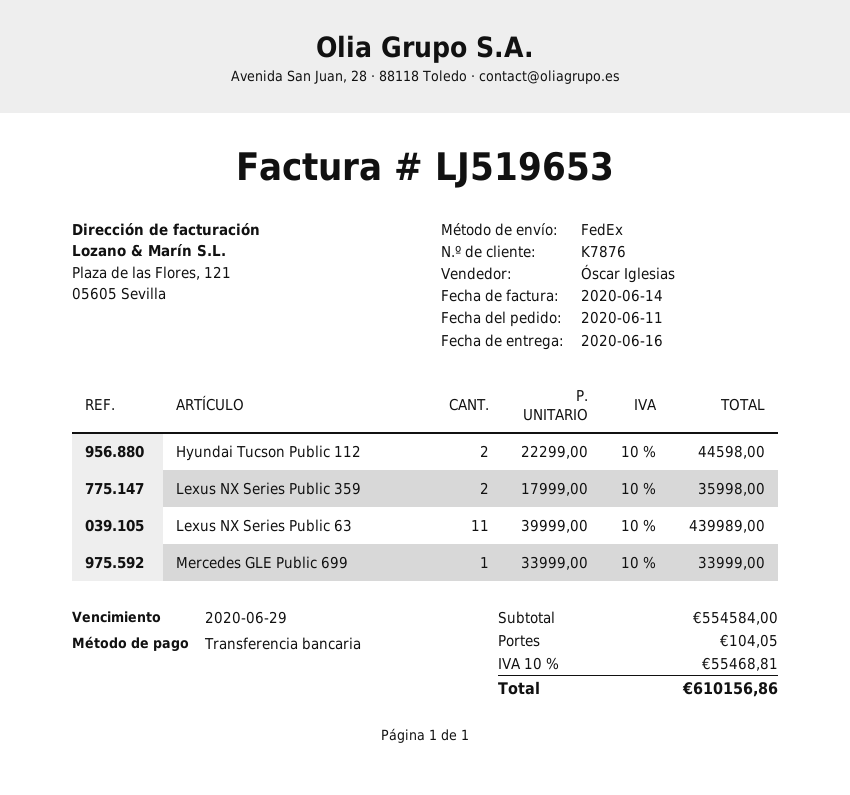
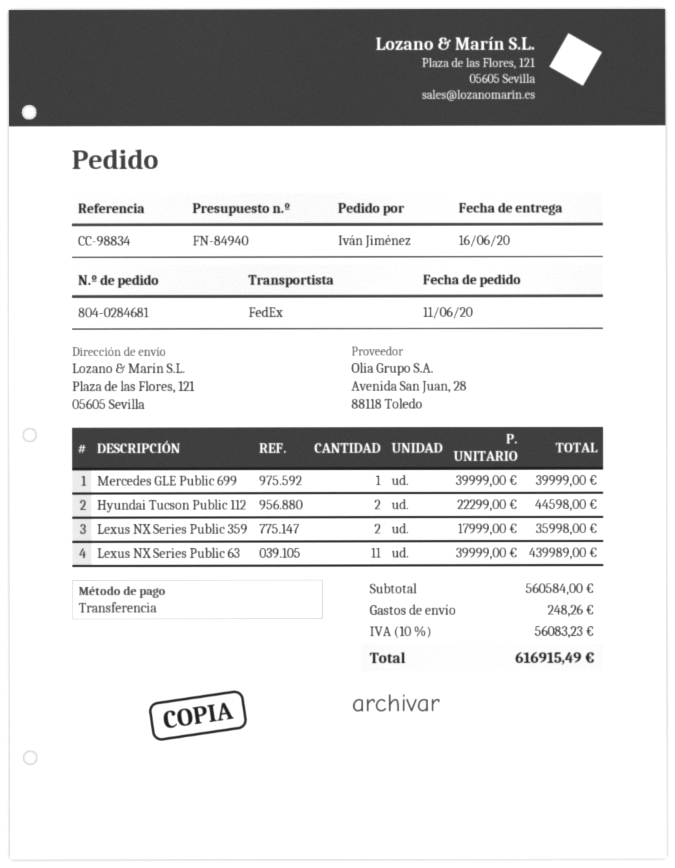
Mercedes GLE Public 699: 1 x 33999.00 = 33999.00 -> 1 x 39999.00 = 39999.00
subtotal: 554584.00 -> 560584.00
shipping: 104.05 -> 248.26
tax: 10% = 55468.81 -> 10% = 56083.23
total: 610156.86 -> 616915.49

